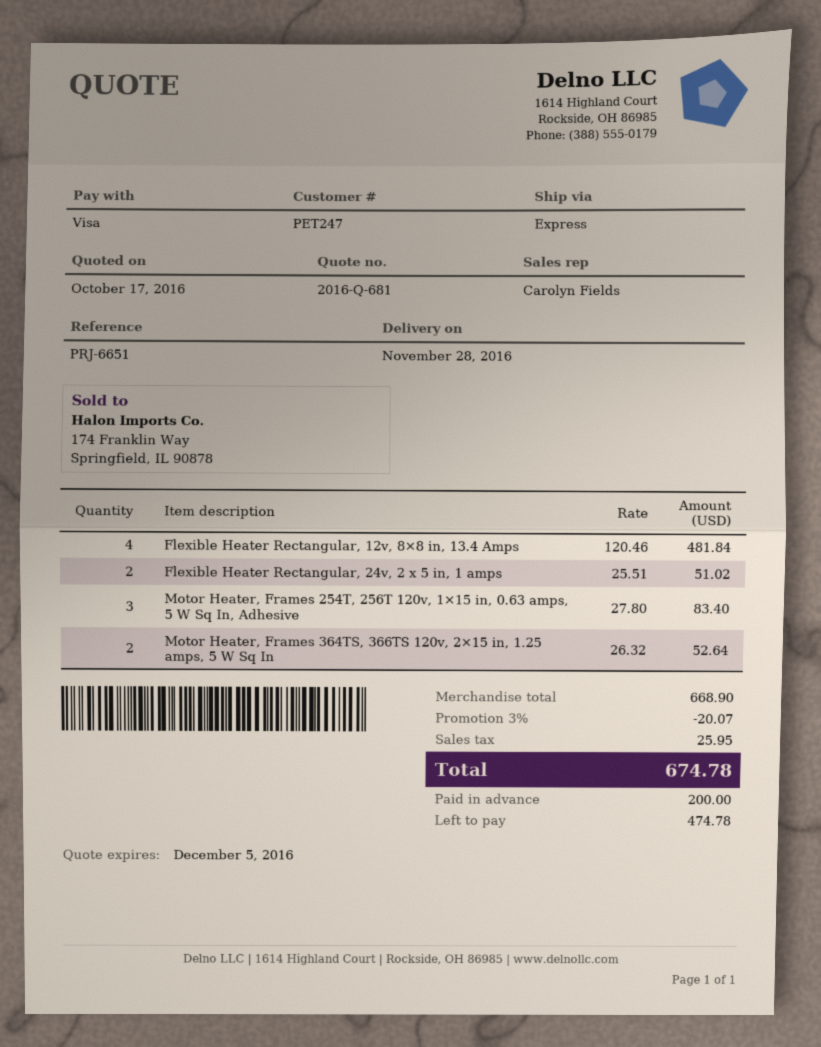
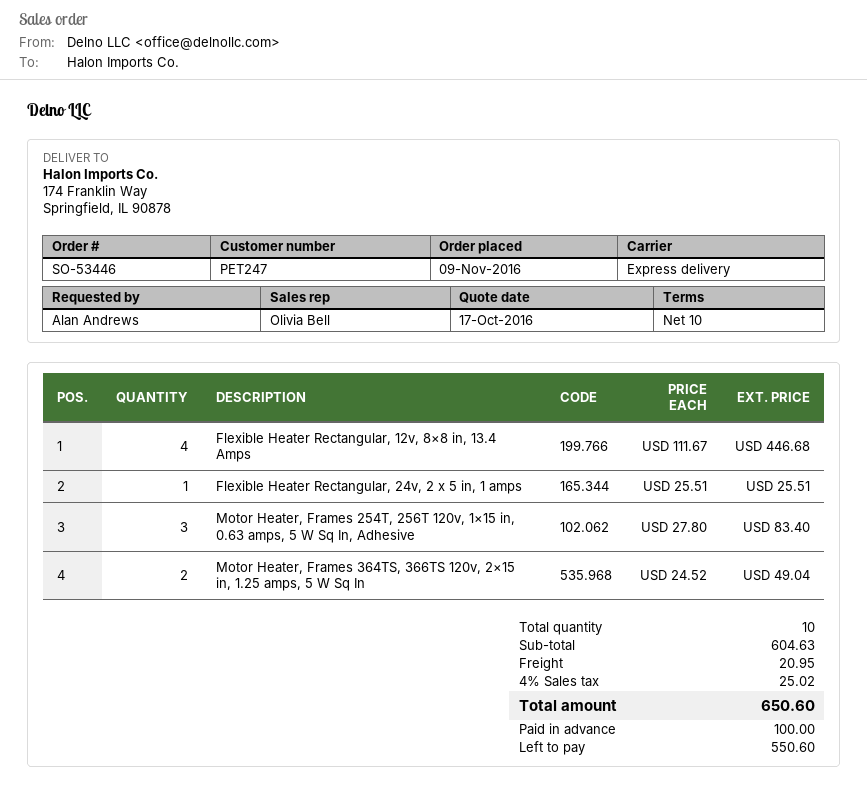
sales rep: Carolyn Fields -> Olivia Bell
Flexible Heater Rectangular, 12v, 8×8 in, 13.4 Amps: 4 x 120.46 = 481.84 -> 4 x 111.67 = 446.68
Flexible Heater Rectangular, 24v, 2 x 5 in, 1 amps: 2 x 25.51 = 51.02 -> 1 x 25.51 = 25.51
Motor Heater, Frames 364TS, 366TS 120v, 2×15 in, 1.25 amps, 5 W Sq In: 2 x 26.32 = 52.64 -> 2 x 24.52 = 49.04
subtotal: 668.90 -> 604.63
discount: 3% = 20.07 -> none
shipping: none -> 20.95
tax: 25.95 -> 25.02
total: 674.78 -> 650.60
deposit: 200.00 -> 100.00
balance: 474.78 -> 550.60

